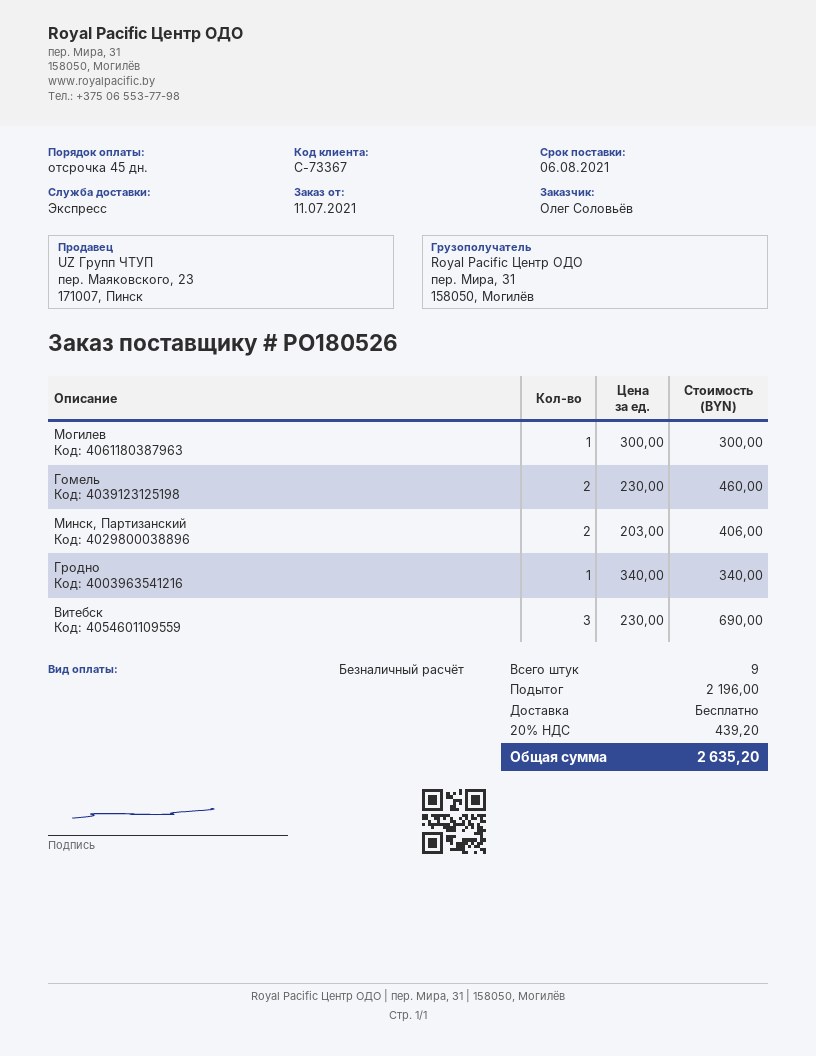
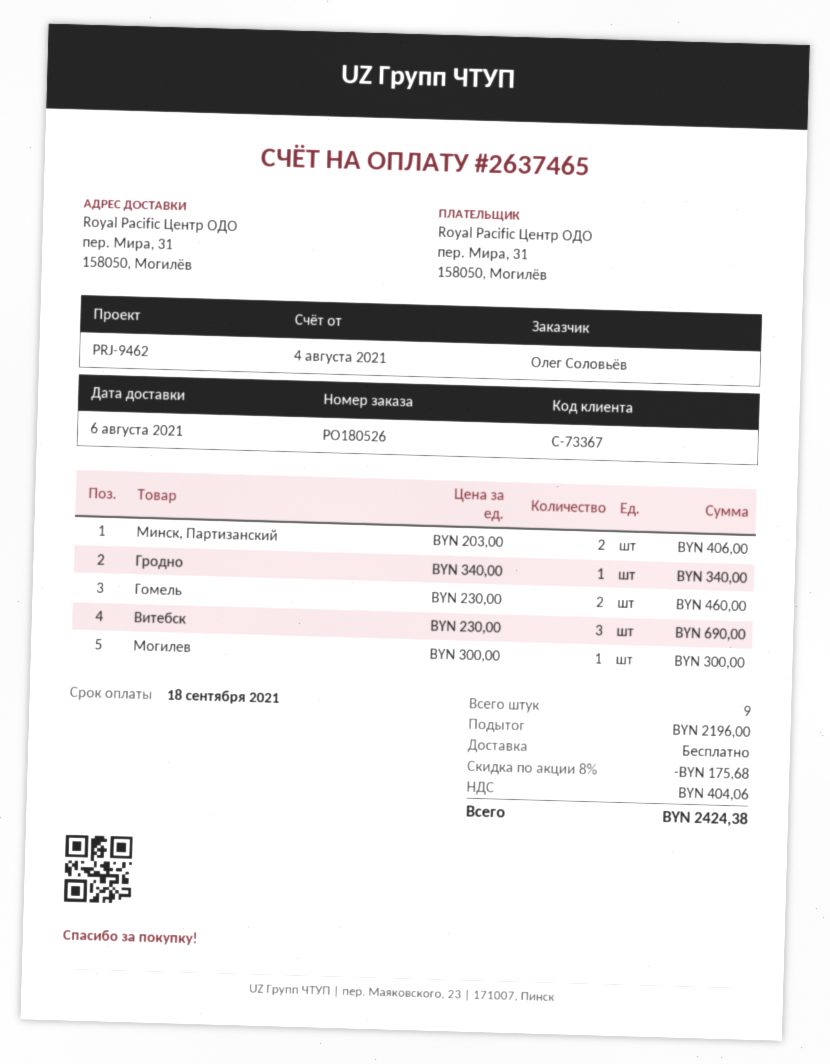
discount: none -> 8% = 175.68
tax: 439.20 -> 404.06
total: 2635.20 -> 2424.38

